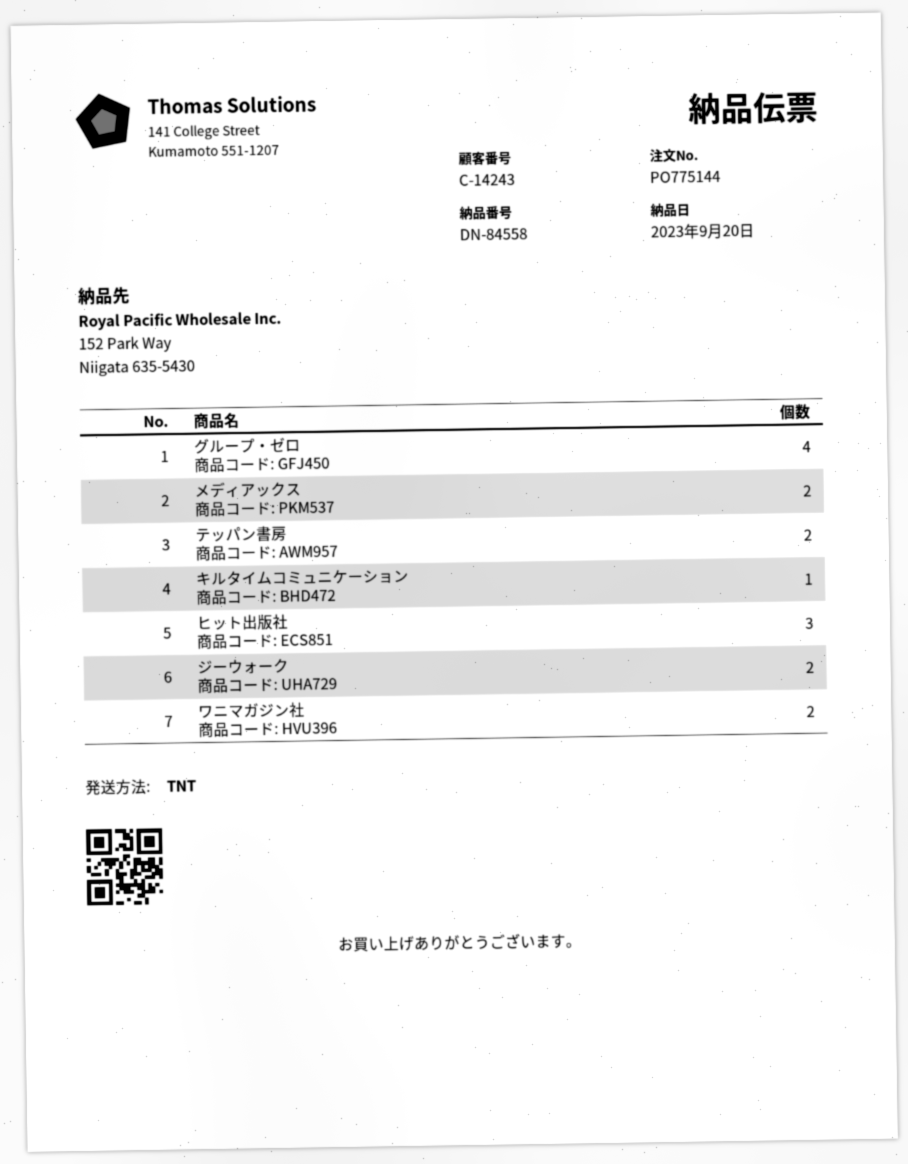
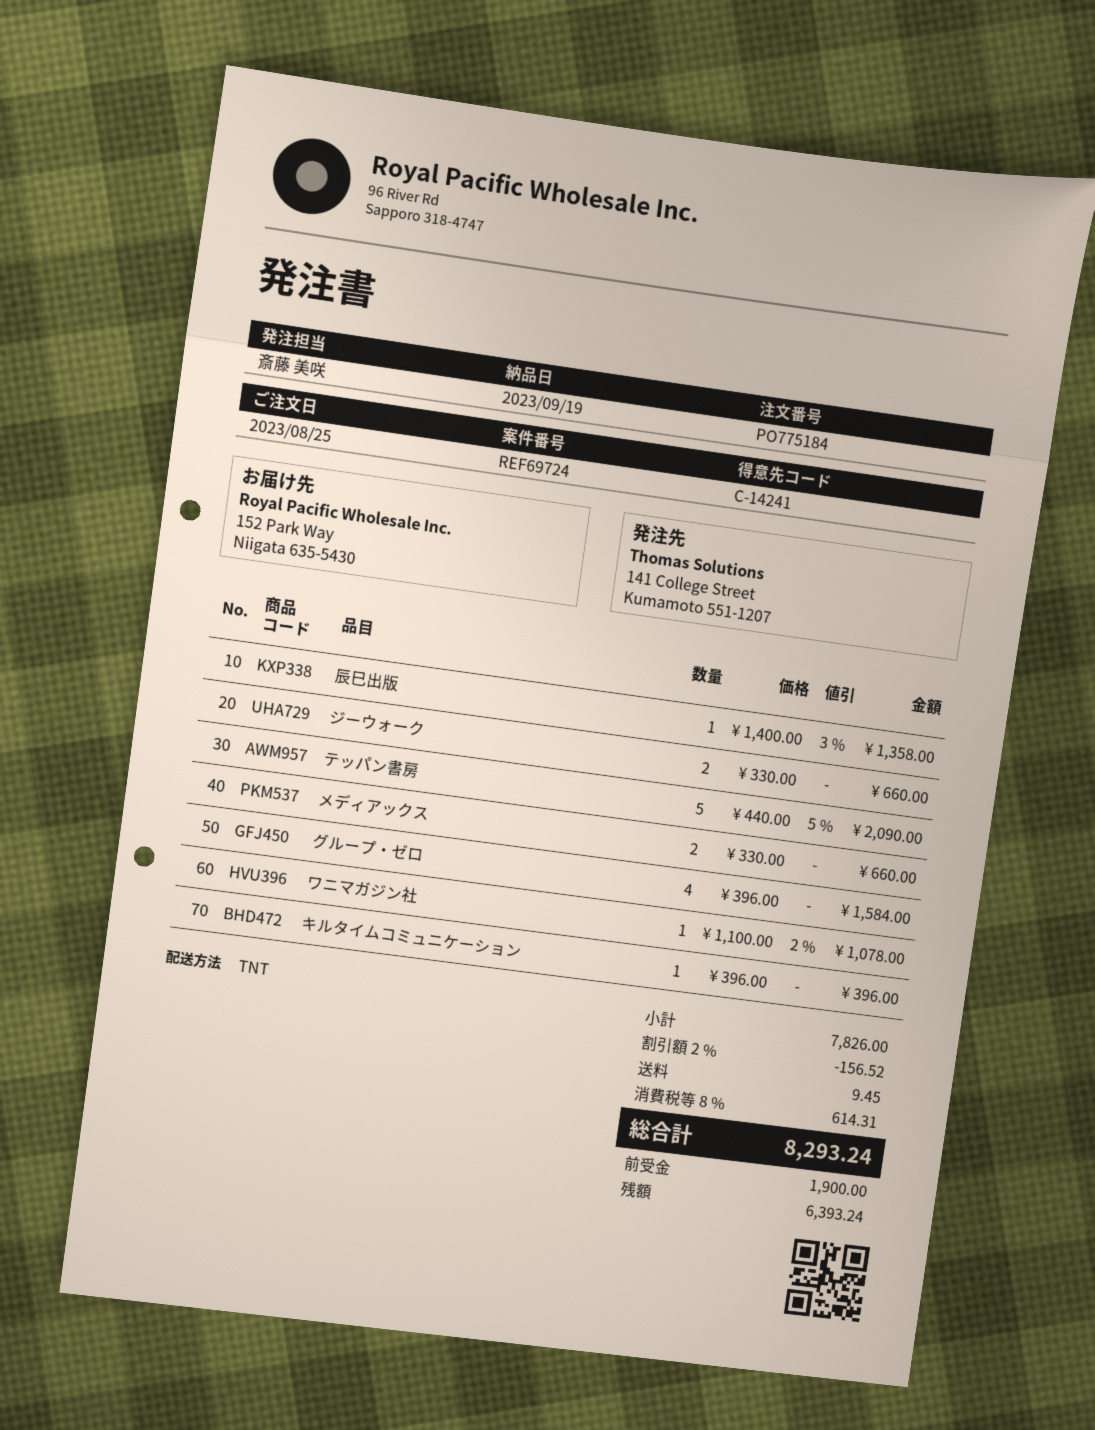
order number: PO775144 -> PO775184
delivery date: 2023-09-20 -> 2023-09-19
customer number: C-14243 -> C-14241
テッパン書房: 2 -> 5
ヒット出版社: 3 -> none
ワニマガジン社: 2 -> 1
辰巳出版: none -> 1

